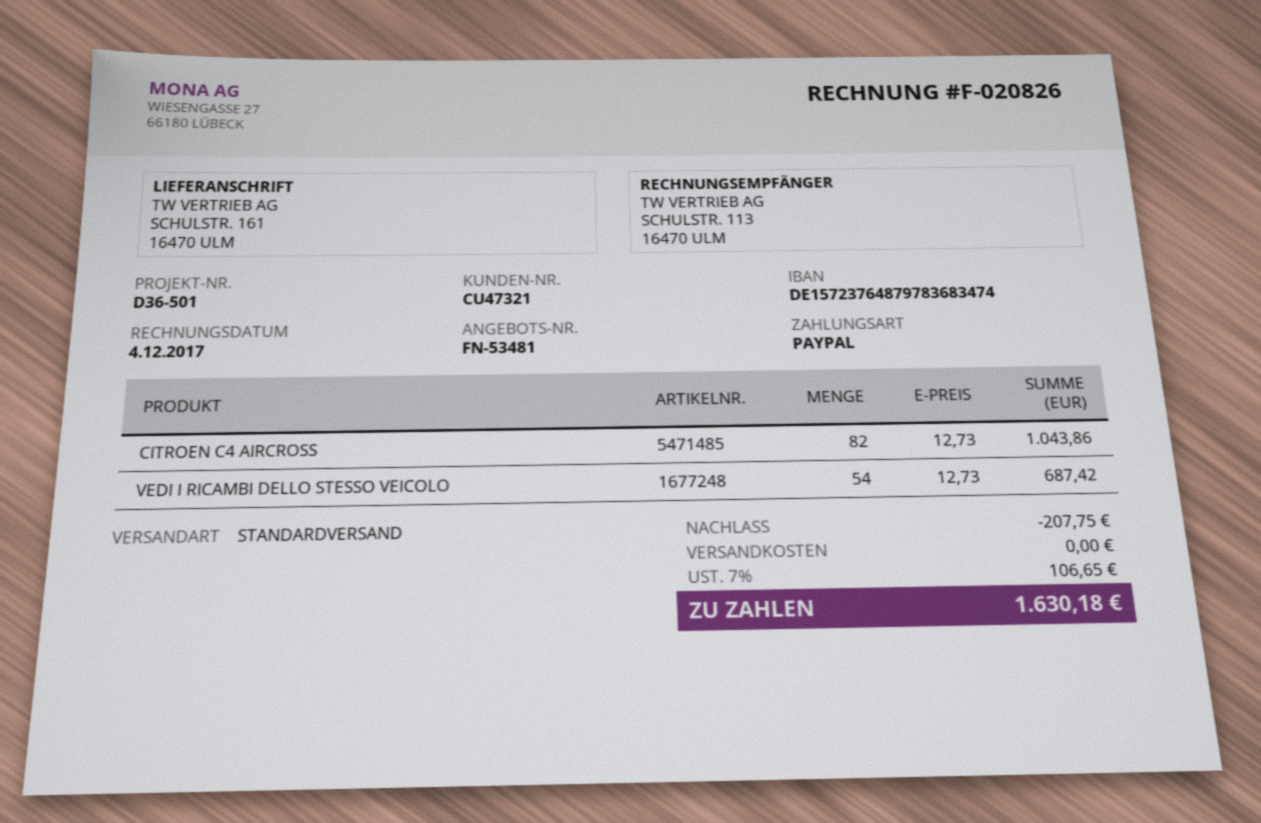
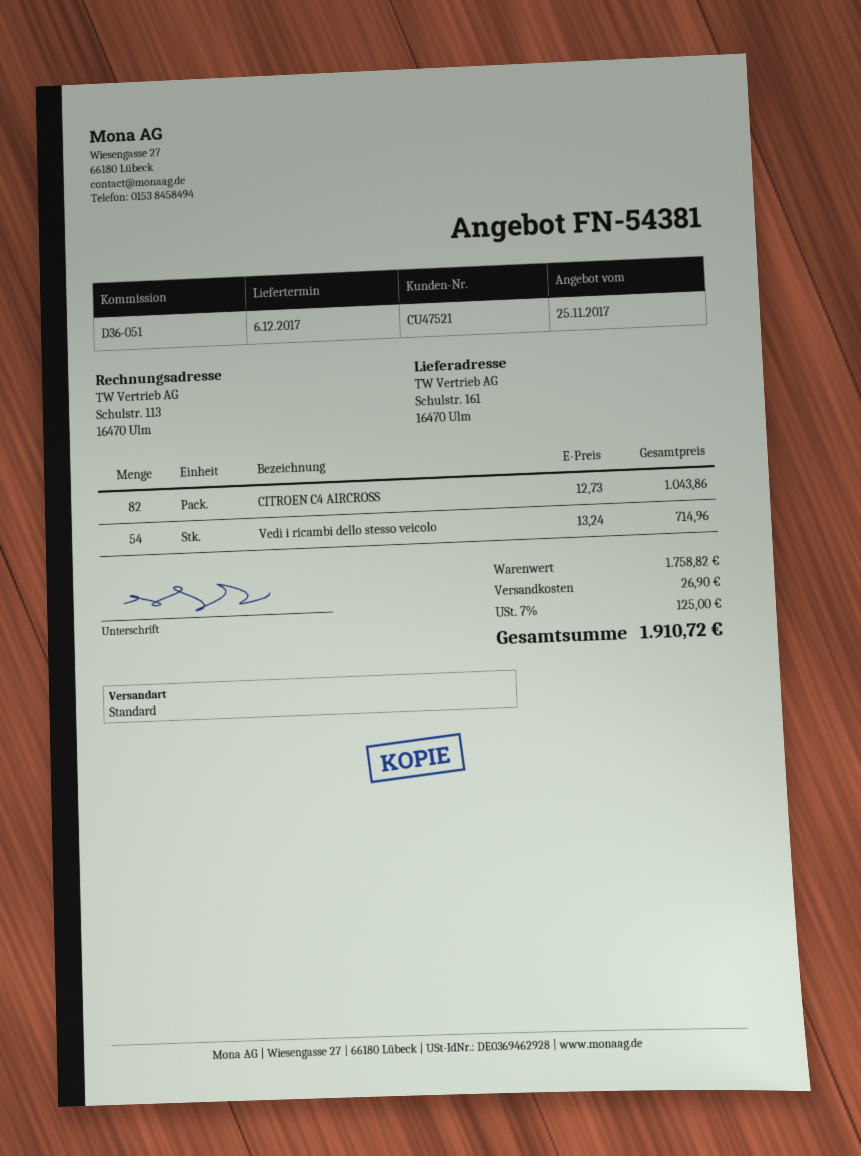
quote number: FN-53481 -> FN-54381
customer number: CU47321 -> CU47521
reference: D36-501 -> D36-051
VEDI I RICAMBI DELLO STESSO VEICOLO: 54 x 12.73 = 687.42 -> 54 x 13.24 = 714.96
discount: 207.75 -> none
shipping: 0.00 -> 26.90
tax: 7% = 106.65 -> 7% = 125.00
total: 1630.18 -> 1910.72

